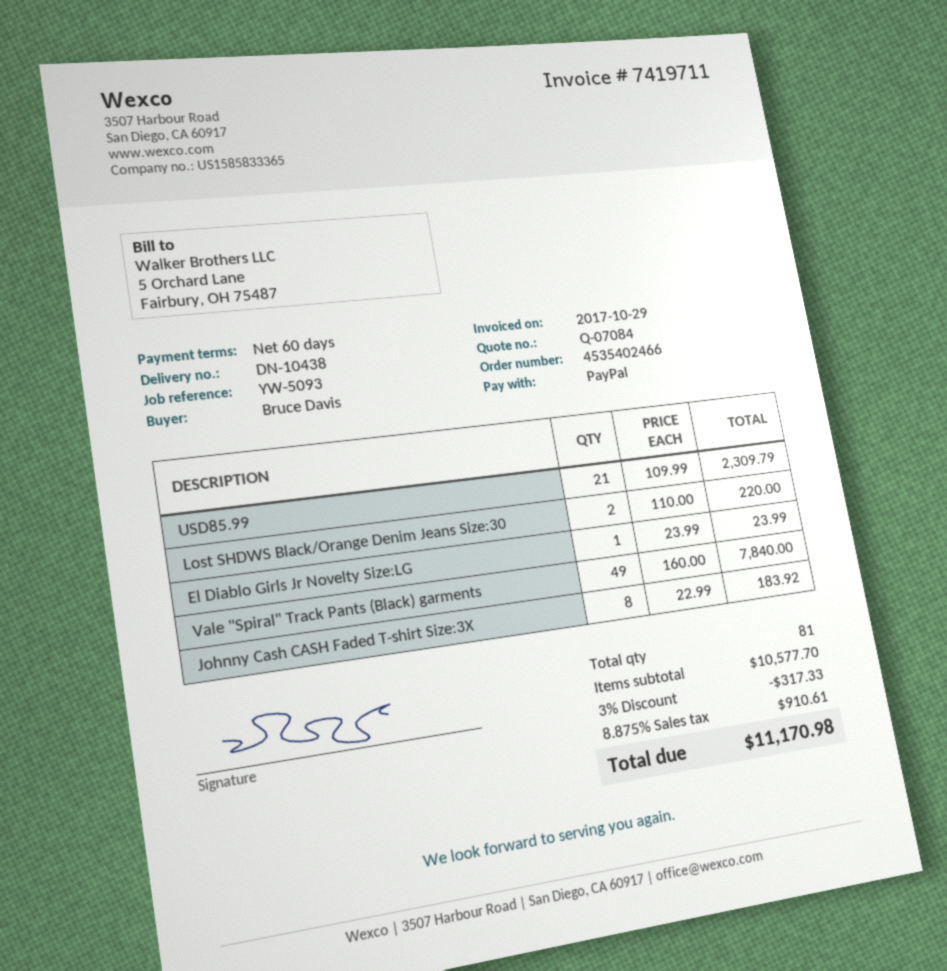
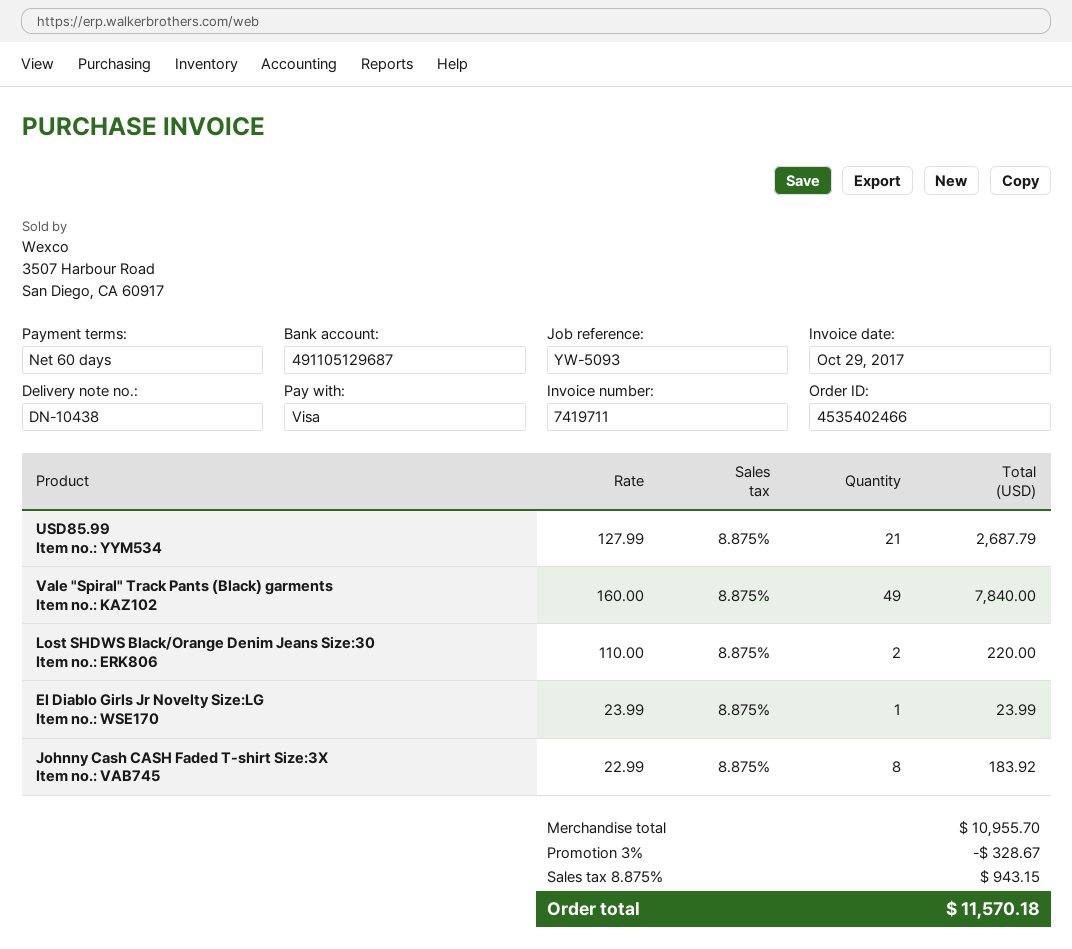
payment method: PayPal -> Visa
USD85.99: 21 x 109.99 = 2309.79 -> 21 x 127.99 = 2687.79
subtotal: 10577.70 -> 10955.70
discount: 3% = 317.33 -> 3% = 328.67
tax: 8.875% = 910.61 -> 8.875% = 943.15
total: 11170.98 -> 11570.18

